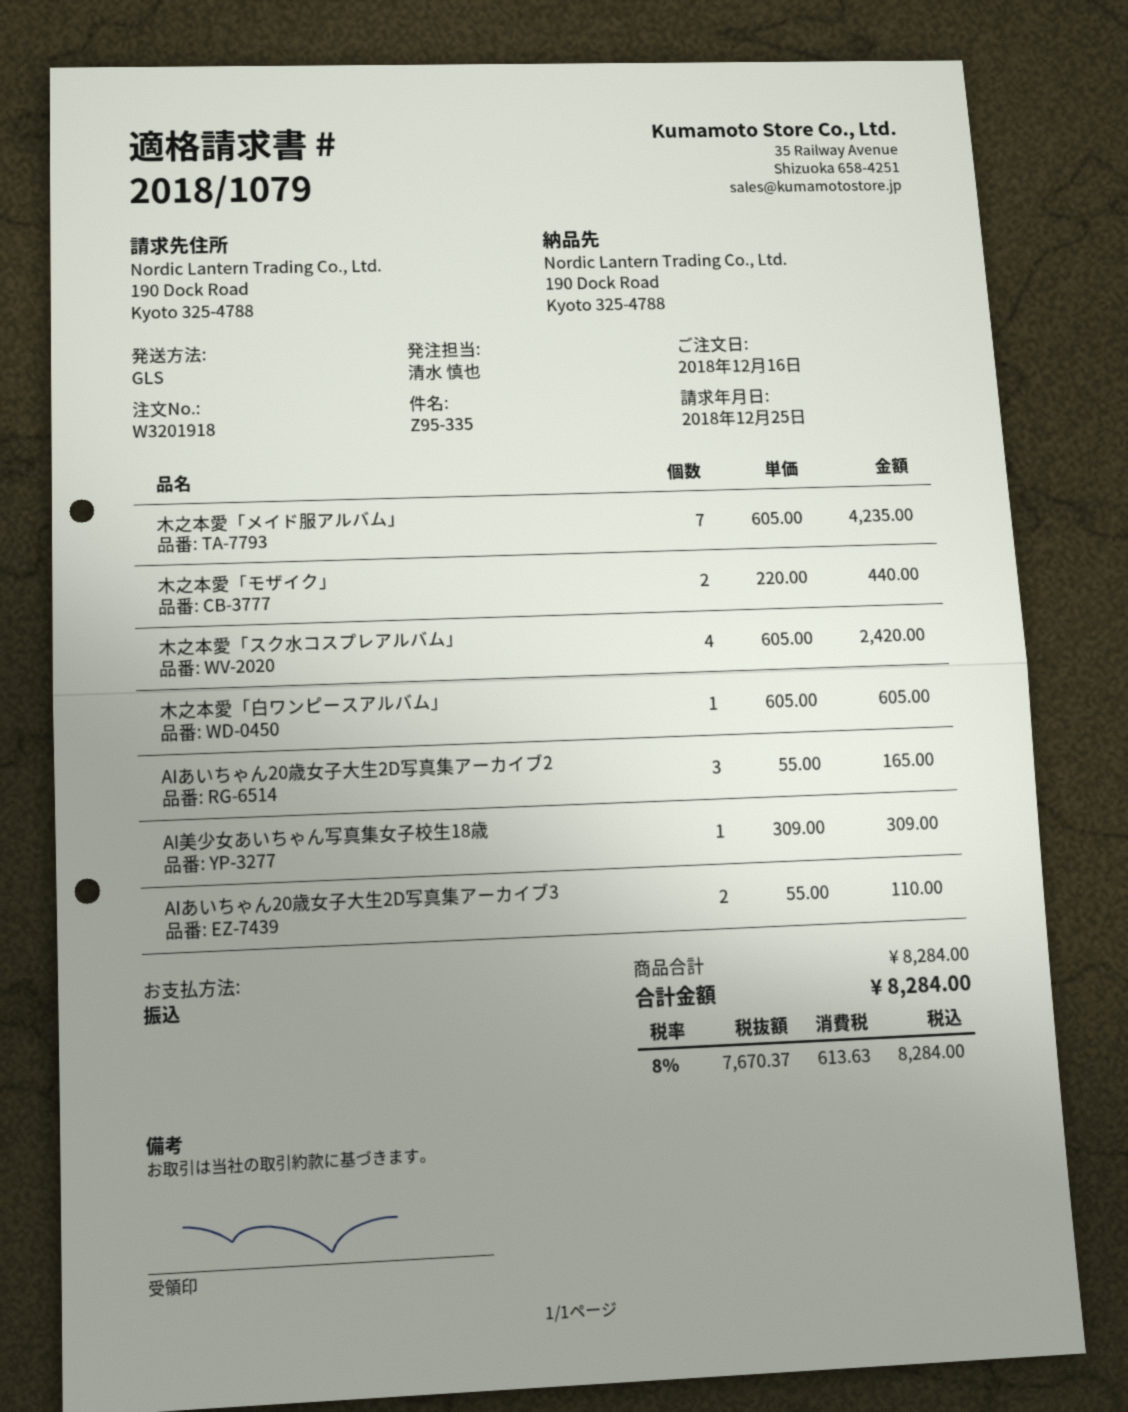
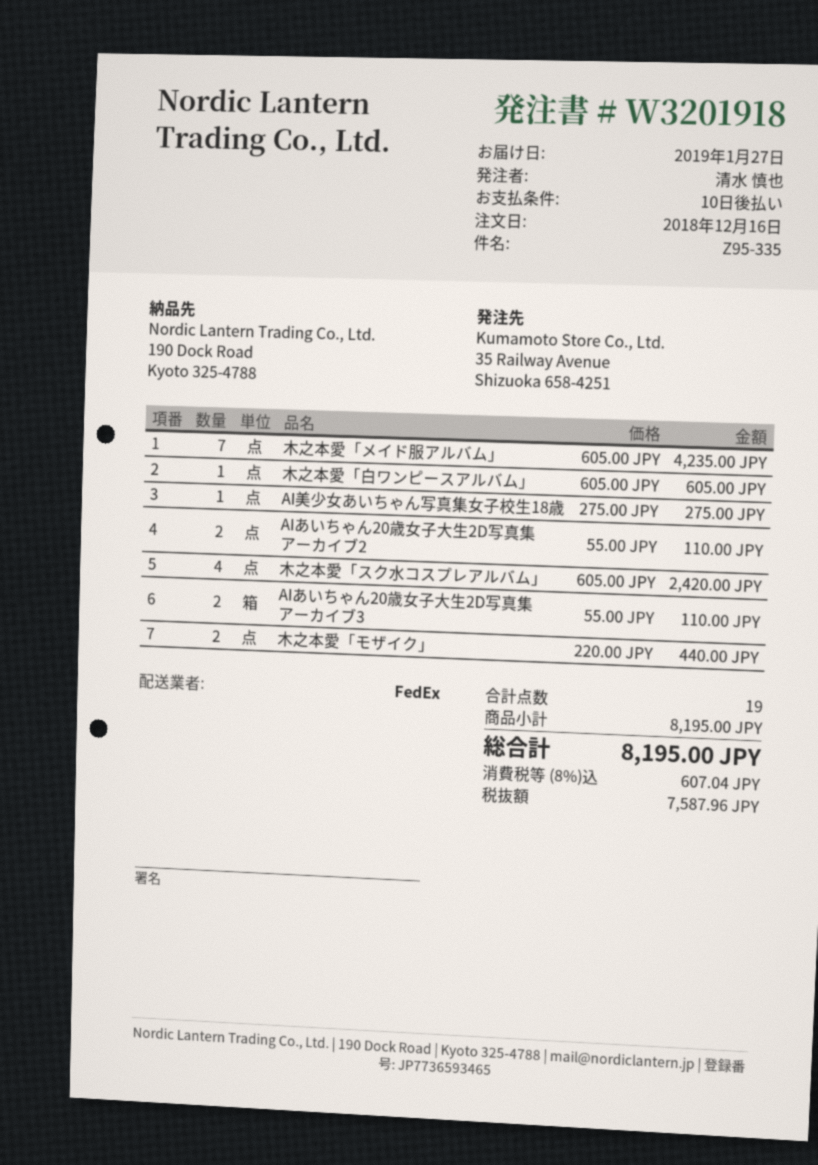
shipping method: GLS -> FedEx
AIあいちゃん20歳女子大生2D写真集アーカイブ2: 3 x 55.00 = 165.00 -> 2 x 55.00 = 110.00
AI美少女あいちゃん写真集女子校生18歳: 1 x 309.00 = 309.00 -> 1 x 275.00 = 275.00
subtotal: 8284.00 -> 8195.00
net: 7670.37 -> 7587.96
tax: 8% = 613.63 -> 8% = 607.04
total: 8284.00 -> 8195.00

